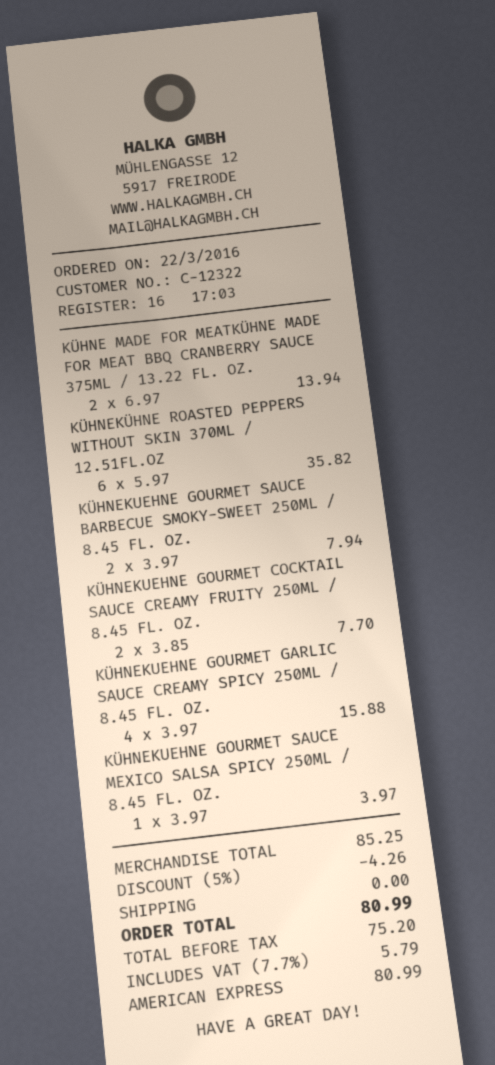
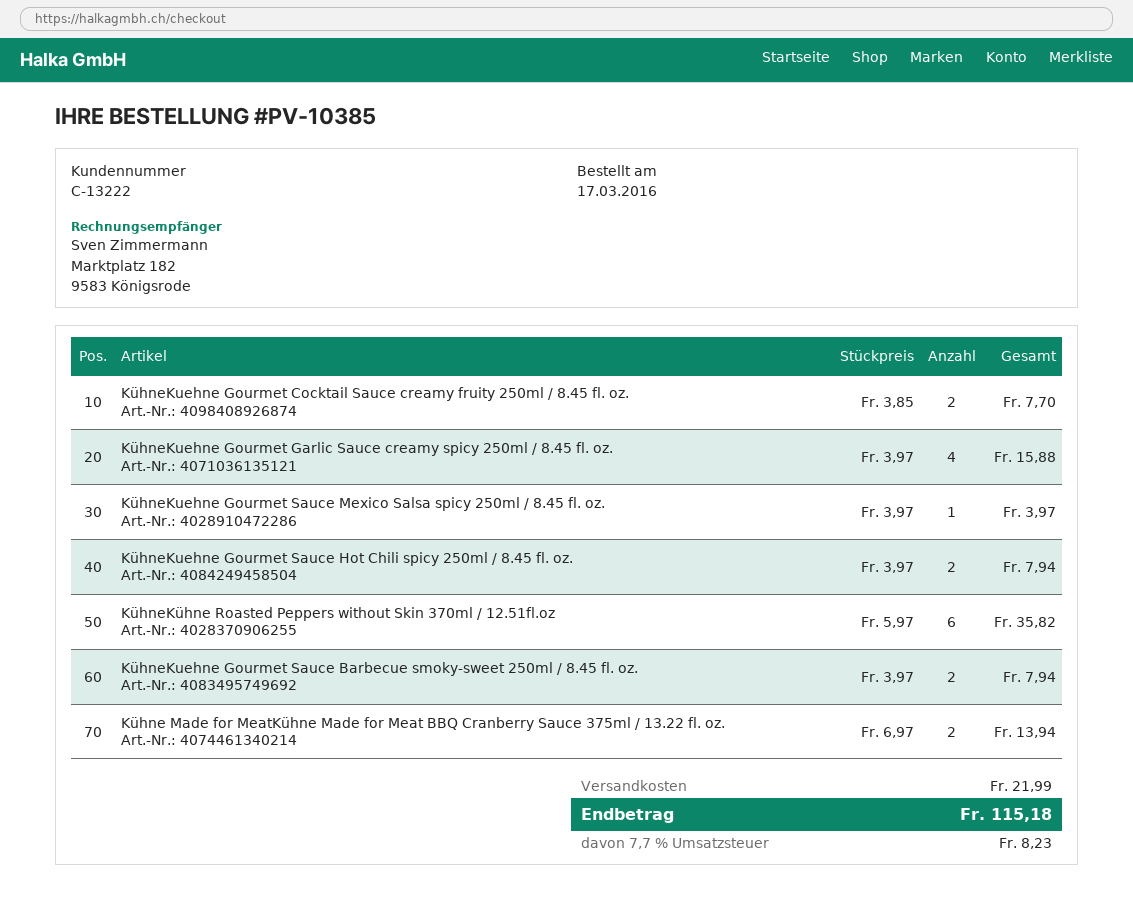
order date: 2016-03-22 -> 2016-03-17
customer number: C-12322 -> C-13222
KühneKuehne Gourmet Sauce Hot Chili spicy 250ml / 8.45 fl. oz.: none -> 2 x 3.97 = 7.94
discount: 5% = 4.26 -> none
shipping: 0.00 -> 21.99
tax: 7.7% = 5.79 -> 7.7% = 8.23
total: 80.99 -> 115.18

